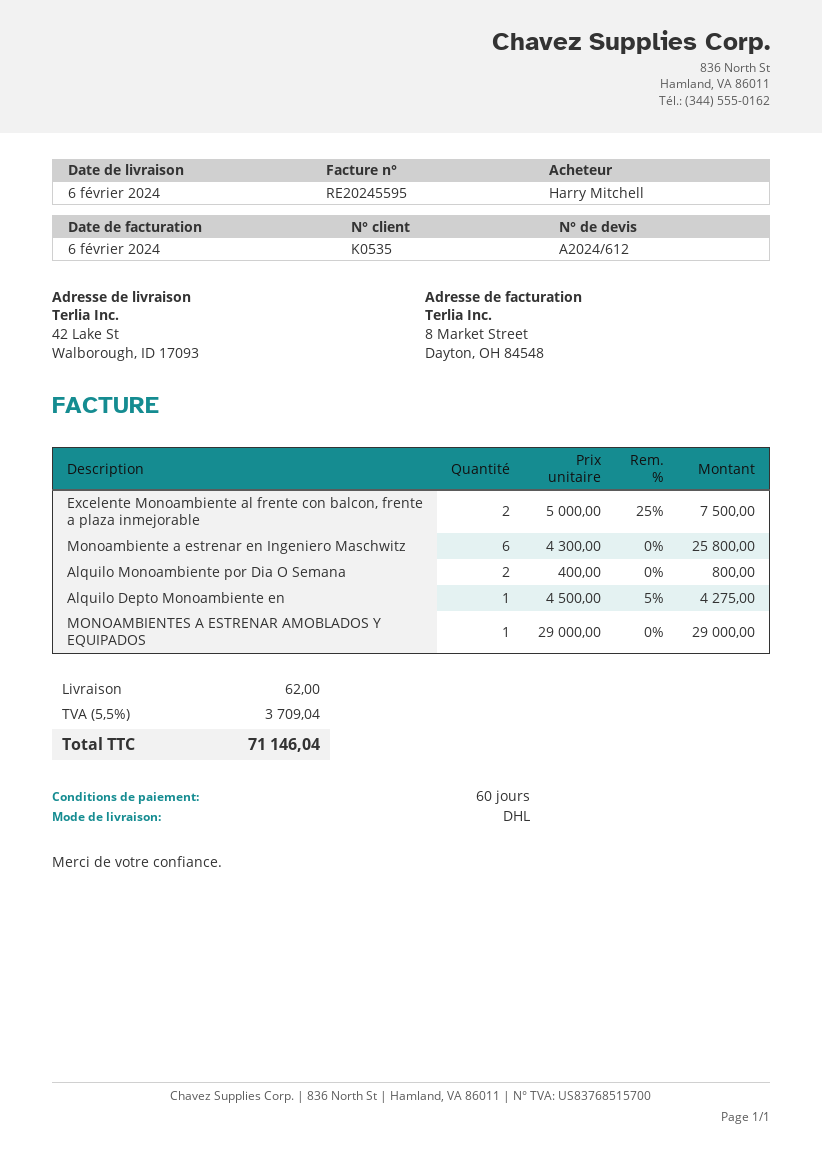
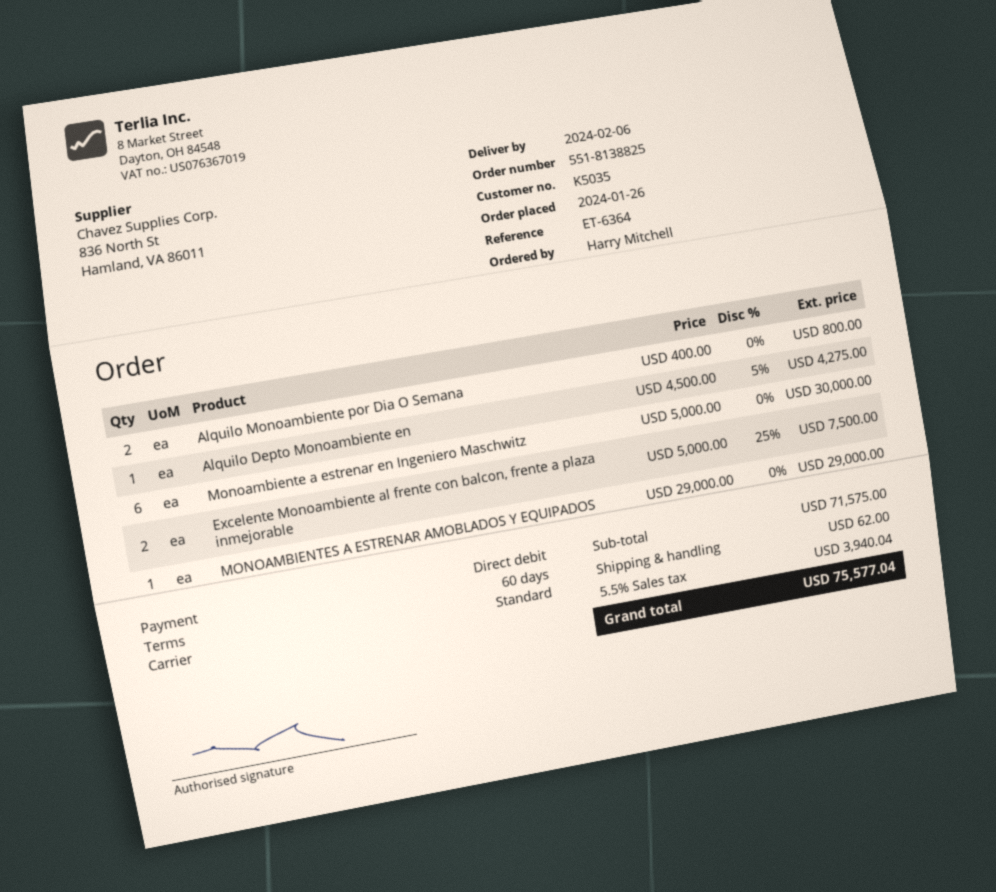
customer number: K0535 -> K5035
shipping method: DHL -> standard
Monoambiente a estrenar en Ingeniero Maschwitz: 6 x 4300.00 = 25800.00 -> 6 x 5000.00 = 30000.00
tax: 5.5% = 3709.04 -> 5.5% = 3940.04
total: 71146.04 -> 75577.04

